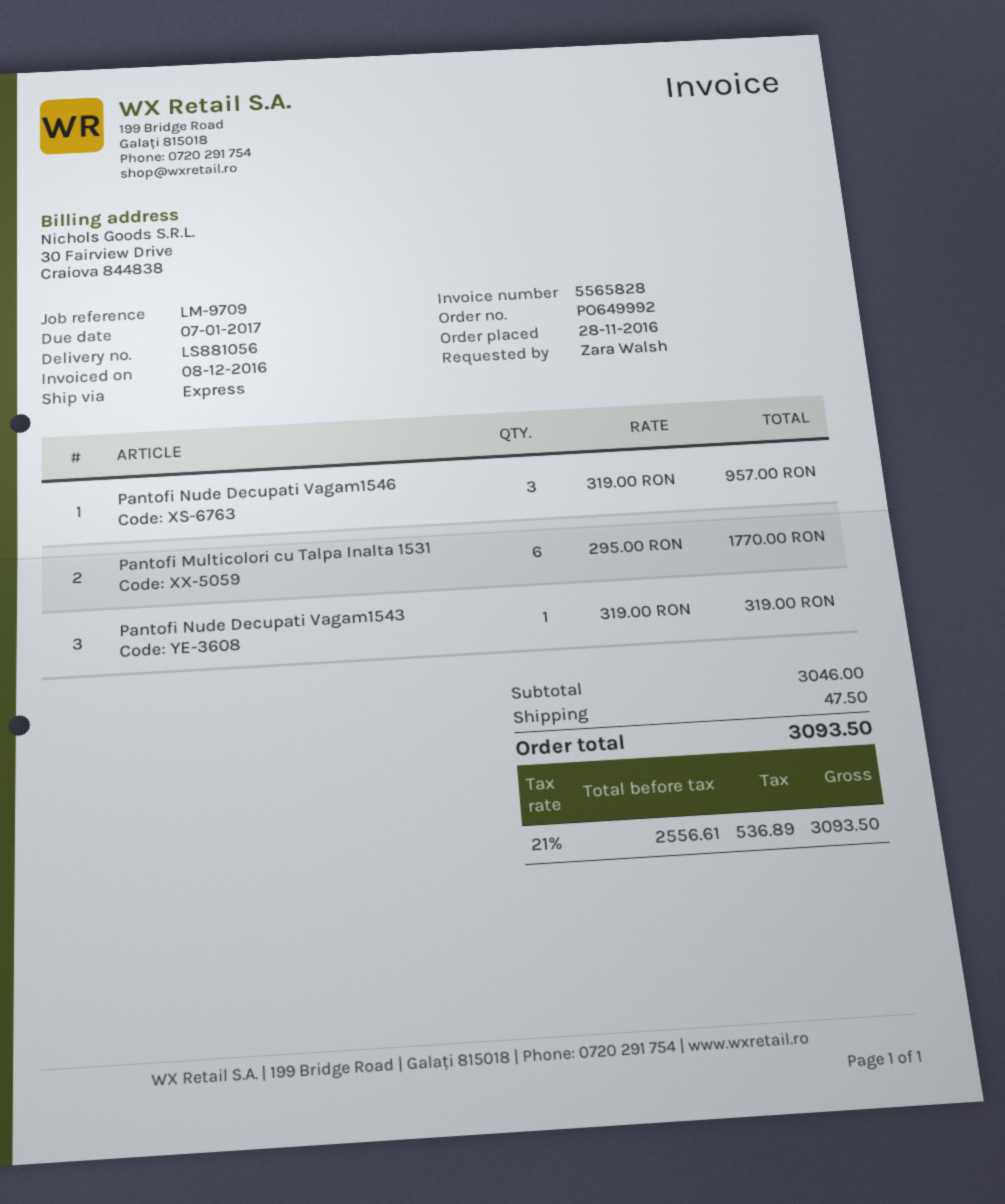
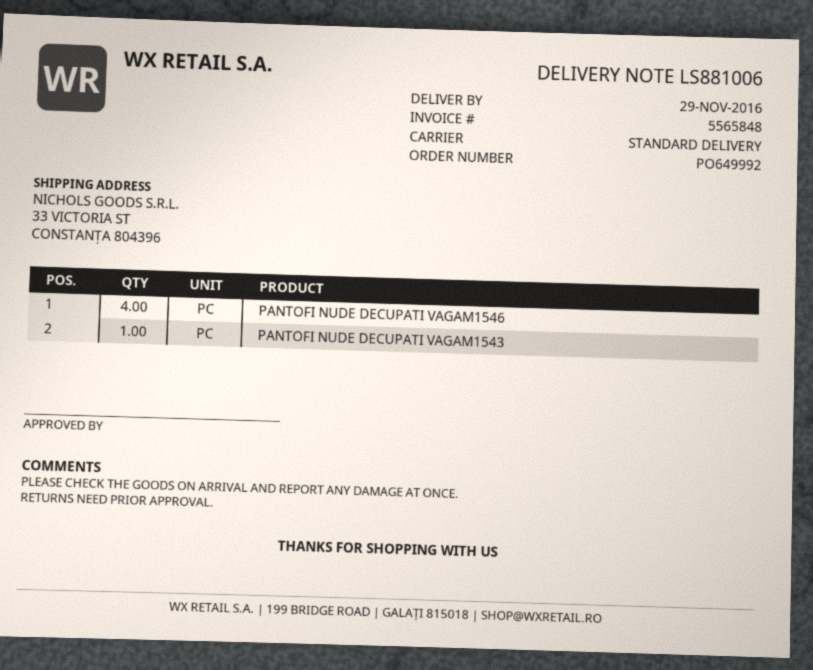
delivery note number: LS881056 -> LS881006
invoice number: 5565828 -> 5565848
shipping method: express -> standard
Pantofi Nude Decupati Vagam1546: 3 -> 4
Pantofi Multicolori cu Talpa Inalta 1531: 6 -> none

